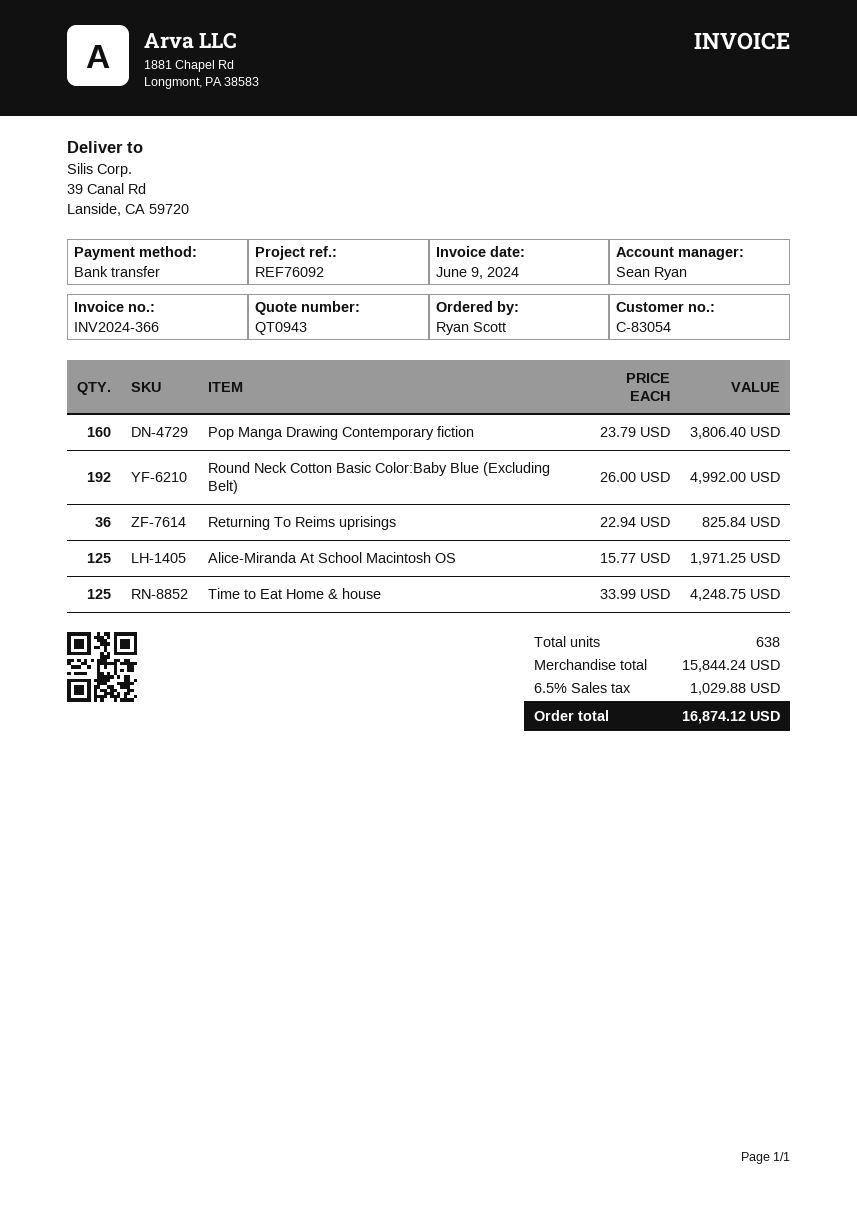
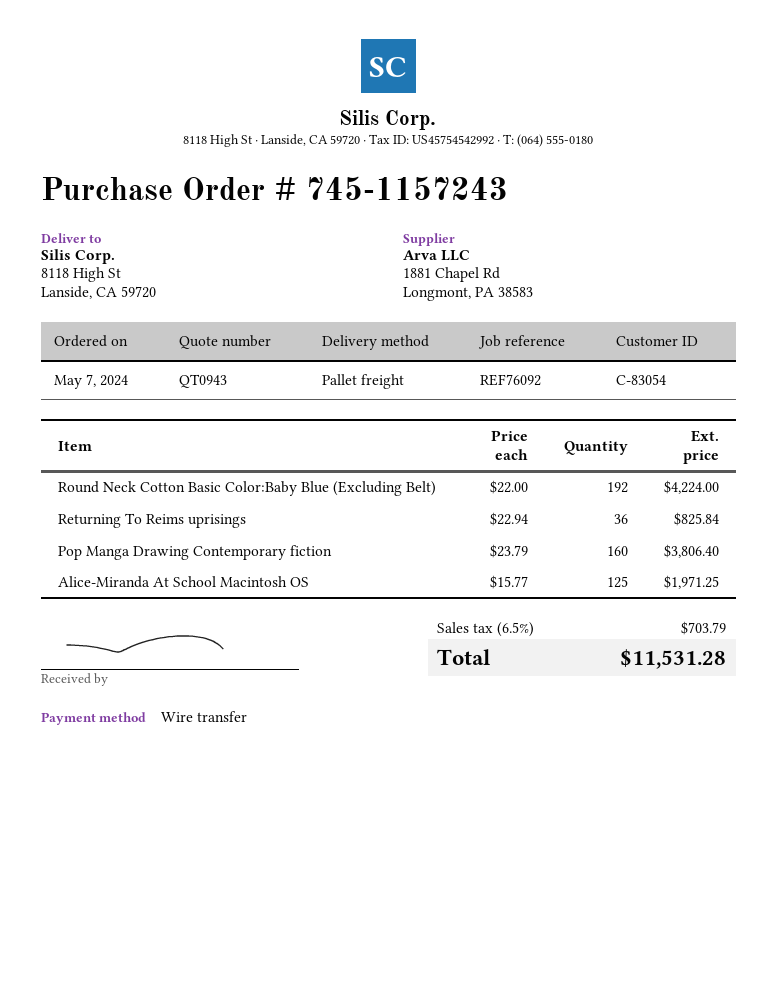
ship to: 39 Canal Rd, Lanside, CA 59720 -> 8118 High St, Lanside, CA 59720
Round Neck Cotton Basic Color:Baby Blue (Excluding Belt): 192 x 26.00 = 4992.00 -> 192 x 22.00 = 4224.00
Time to Eat Home & house: 125 x 33.99 = 4248.75 -> none
tax: 6.5% = 1029.88 -> 6.5% = 703.79
total: 16874.12 -> 11531.28

